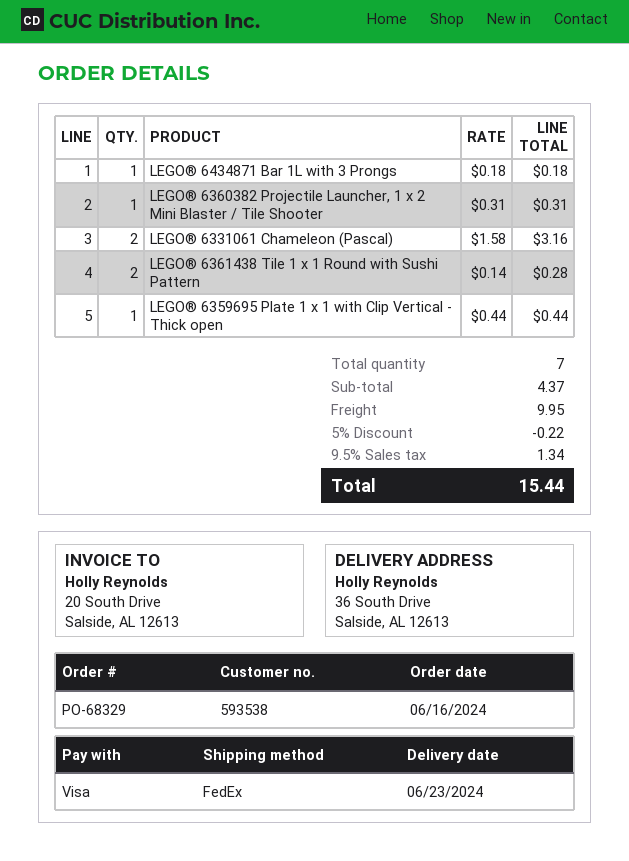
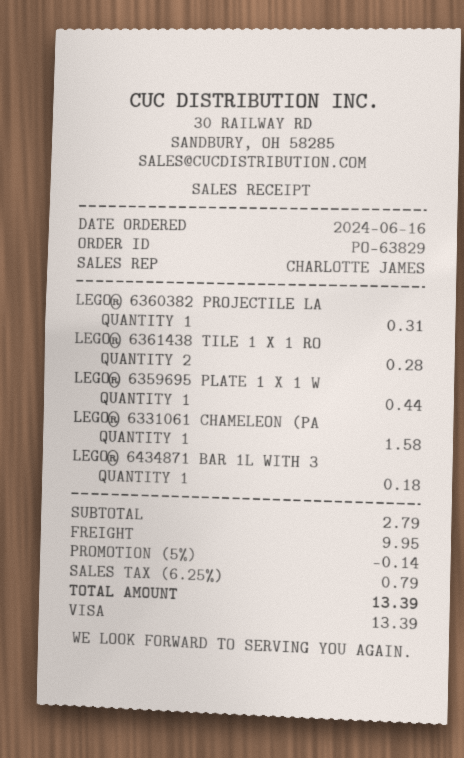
order number: PO-68329 -> PO-63829
LEGO® 6331061 Chameleon (Pascal): 2 for 3.16 -> 1 for 1.58
subtotal: 4.37 -> 2.79
discount: 5% = 0.22 -> 5% = 0.14
tax: 9.5% = 1.34 -> 6.25% = 0.79
total: 15.44 -> 13.39

